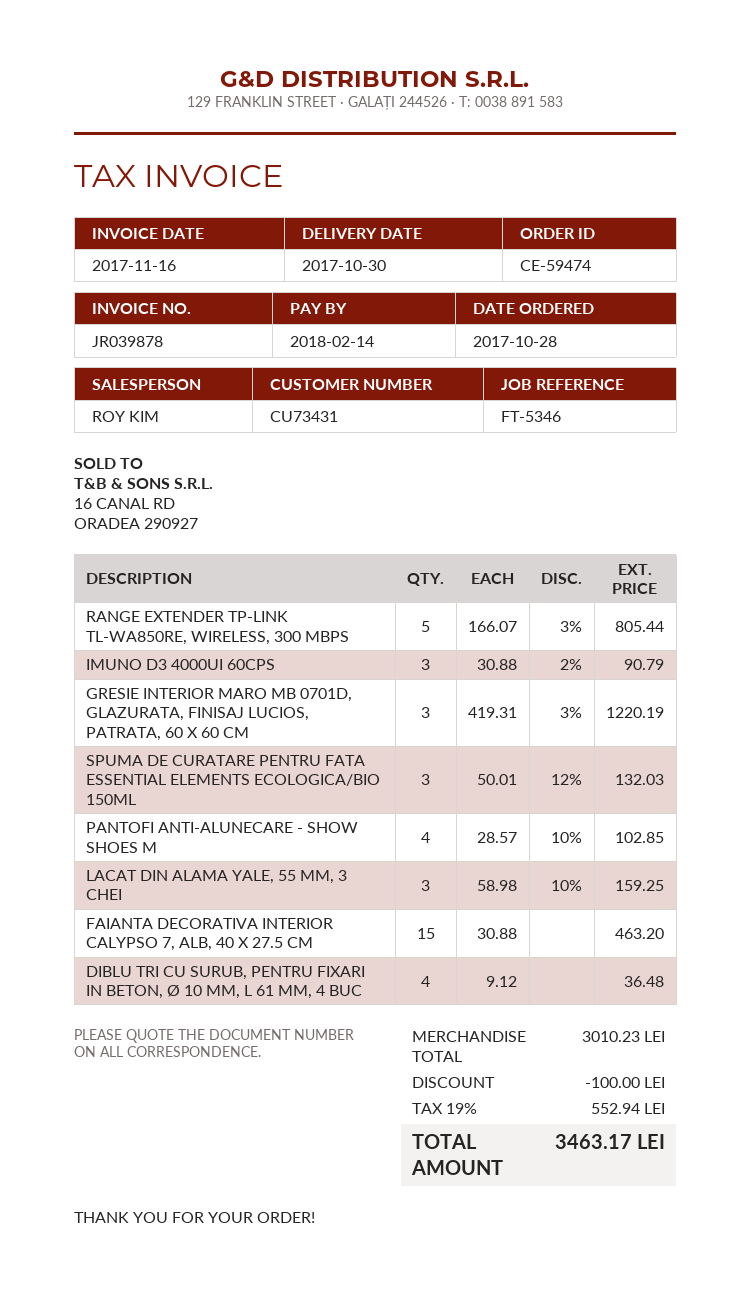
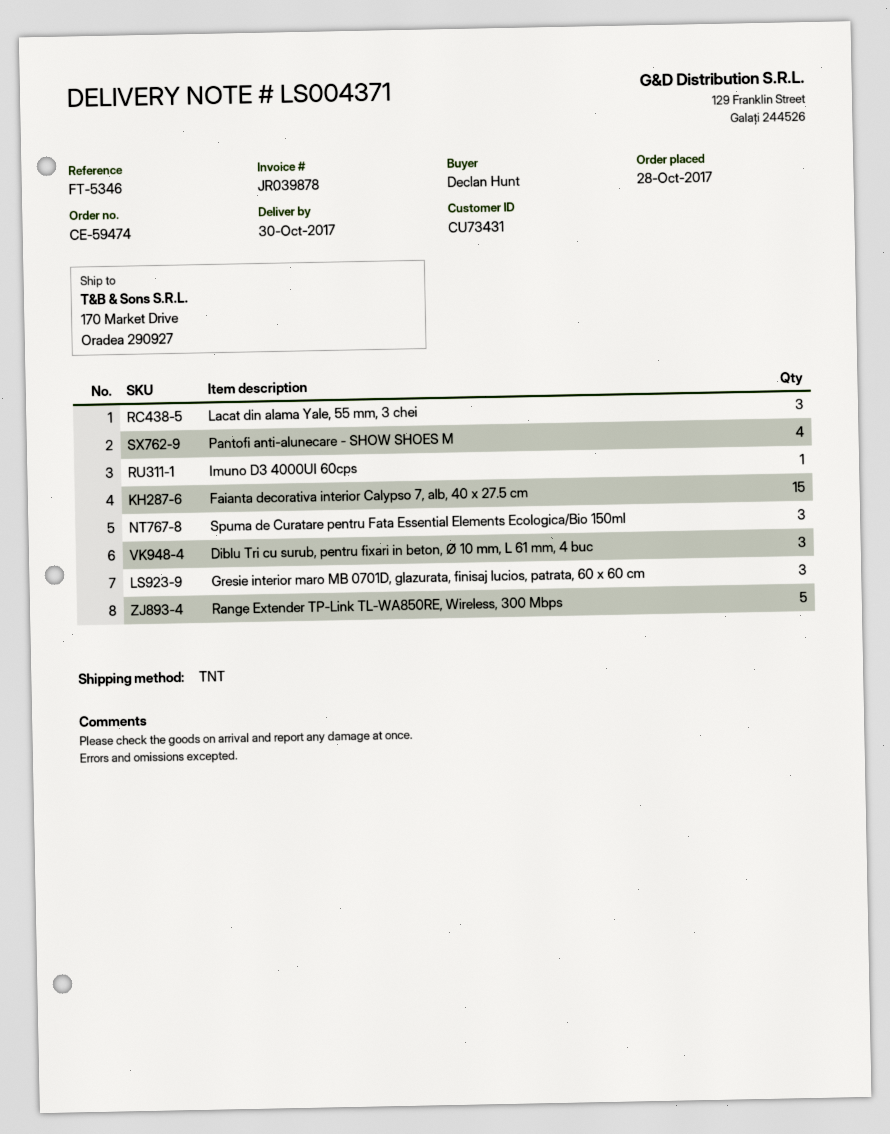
IMUNO D3 4000UI 60CPS: 3 -> 1
DIBLU TRI CU SURUB, PENTRU FIXARI IN BETON, Ø 10 MM, L 61 MM, 4 BUC: 4 -> 3

